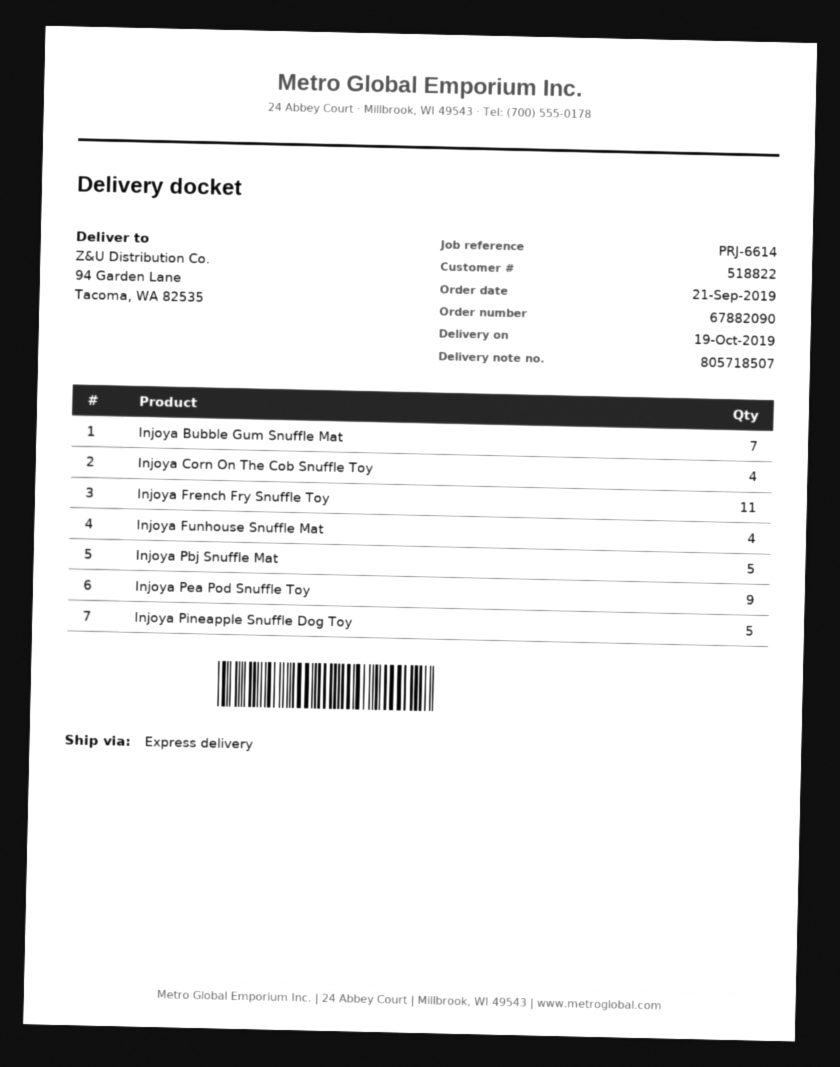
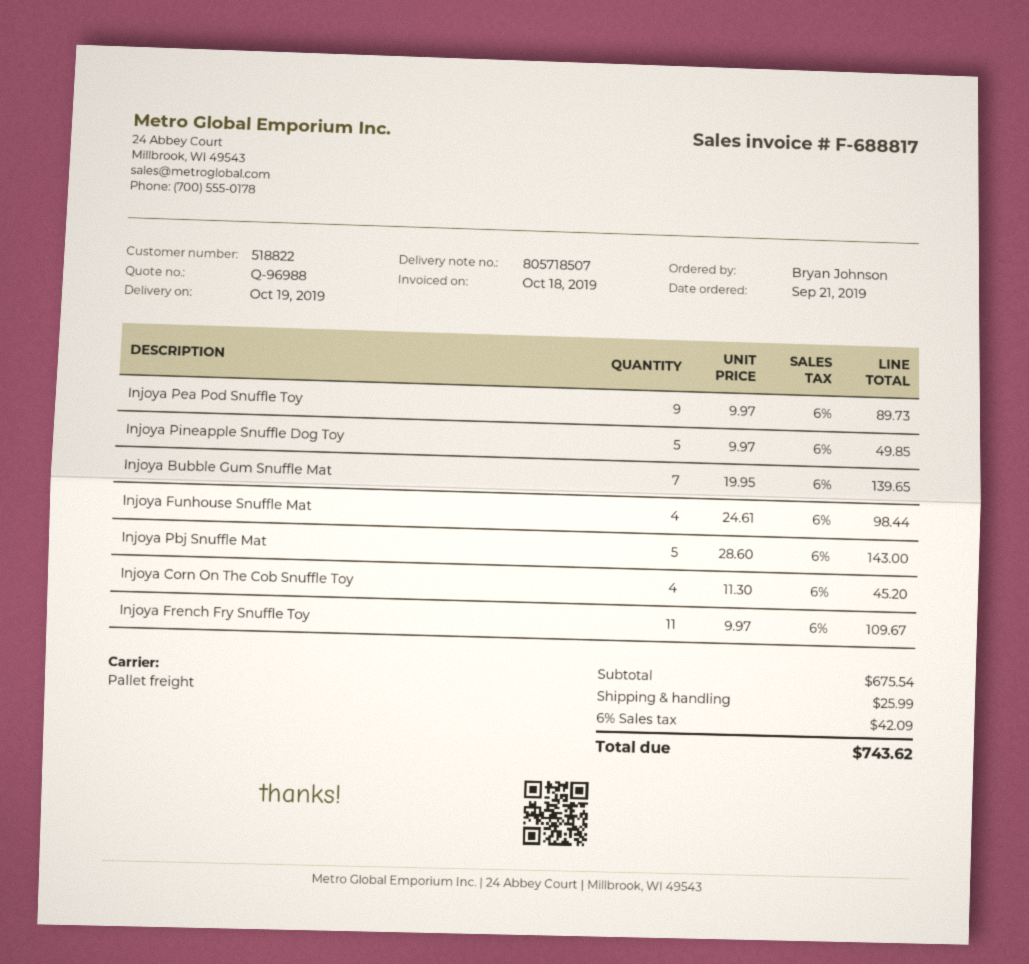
shipping method: express -> pallet freight

